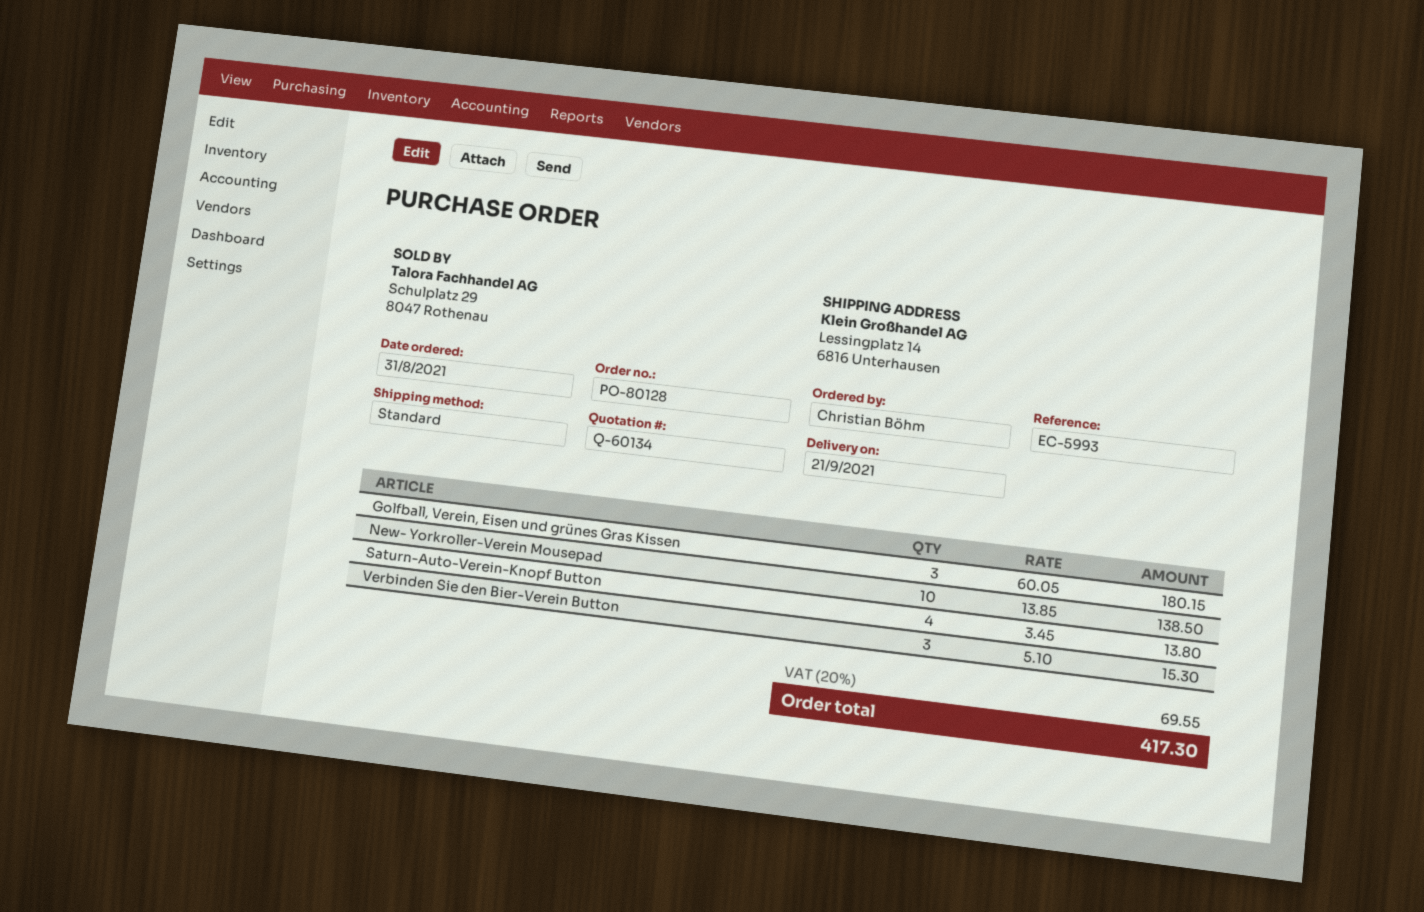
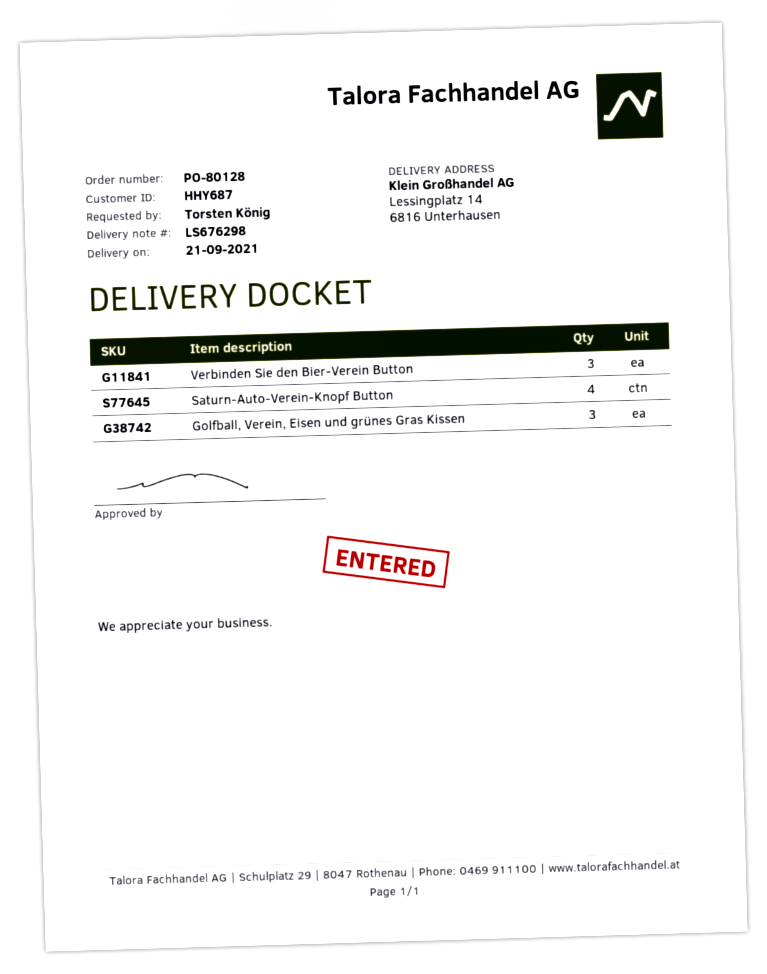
ordered by: Christian Böhm -> Torsten König
New- Yorkroller-Verein Mousepad: 10 -> none

